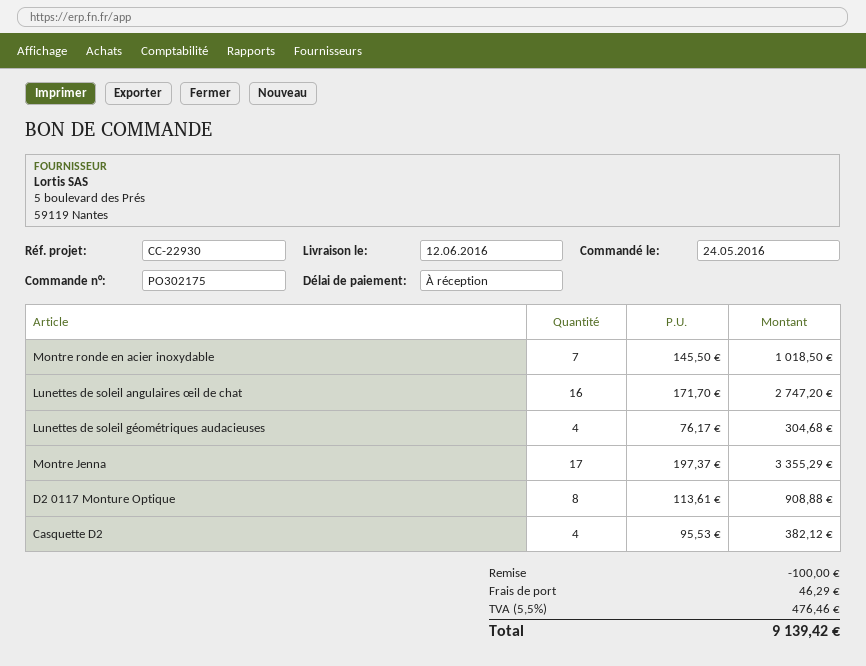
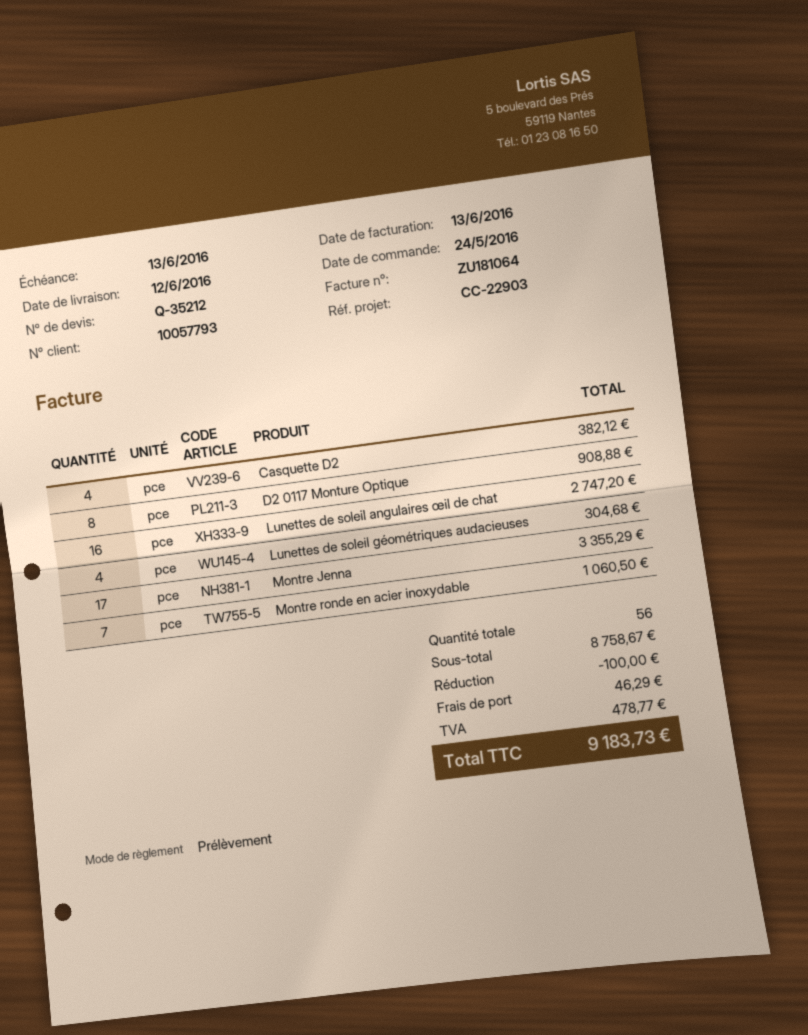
reference: CC-22930 -> CC-22903
Montre ronde en acier inoxydable: 7 for 1018.50 -> 7 for 1060.50
tax: 476.46 -> 478.77
total: 9139.42 -> 9183.73

